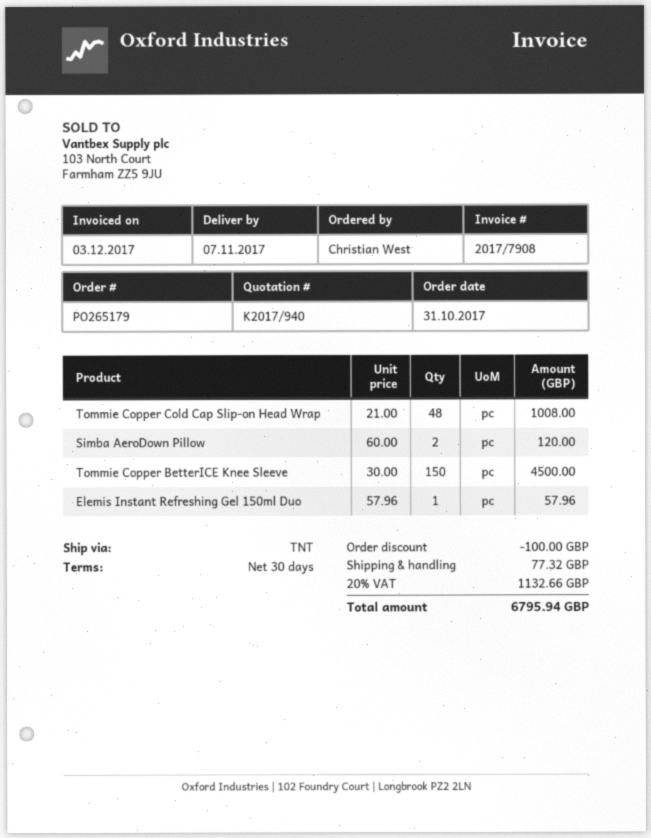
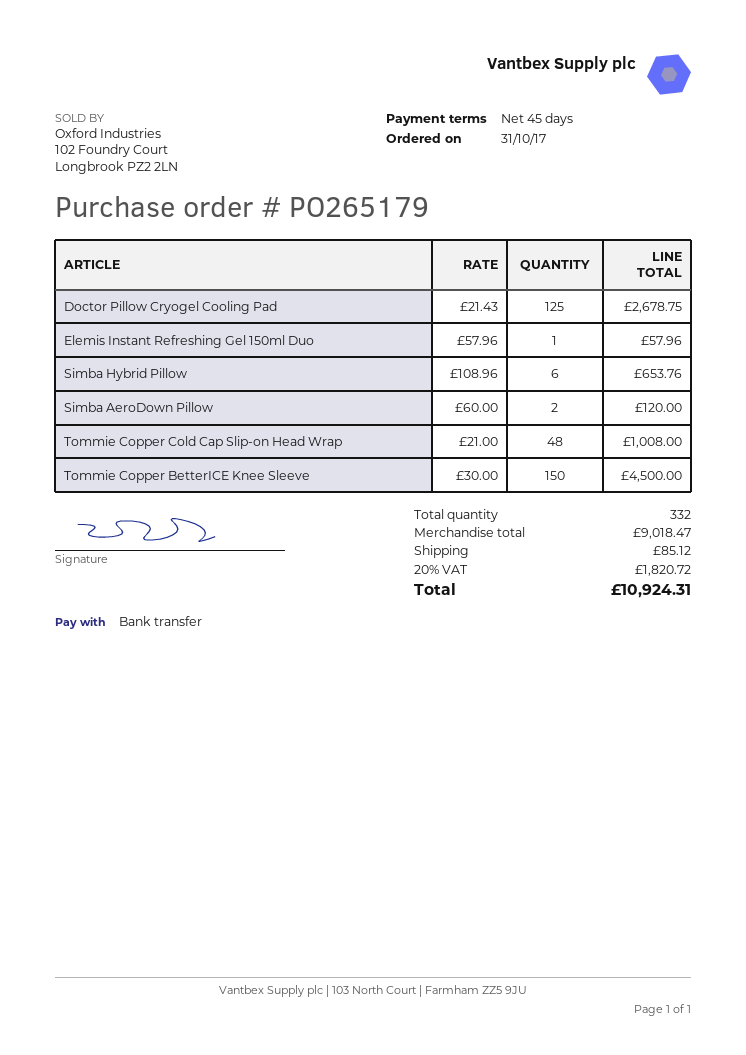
payment terms: 30 days -> 45 days
Doctor Pillow Cryogel Cooling Pad: none -> 125 x 21.43 = 2678.75
Simba Hybrid Pillow: none -> 6 x 108.96 = 653.76
discount: 100.00 -> none
shipping: 77.32 -> 85.12
tax: 20% = 1132.66 -> 20% = 1820.72
total: 6795.94 -> 10924.31

